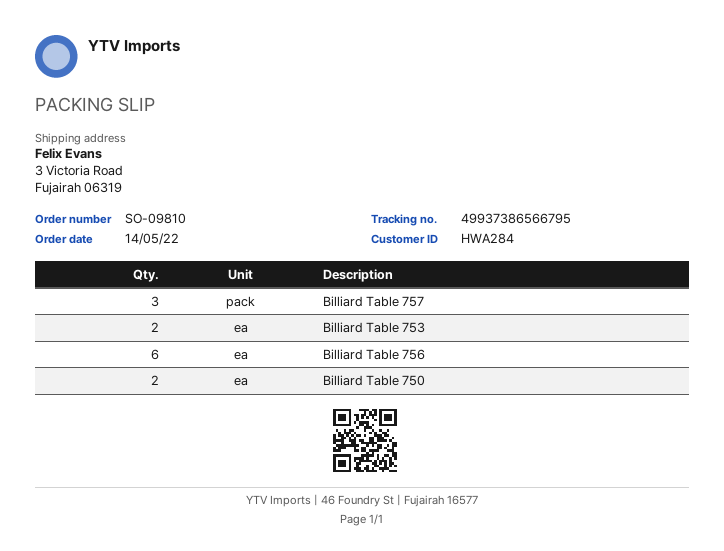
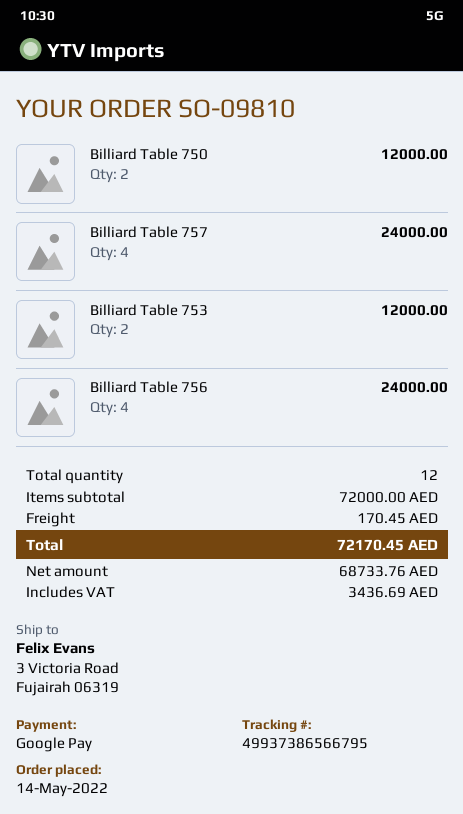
Billiard Table 757: 3 -> 4
Billiard Table 756: 6 -> 4

